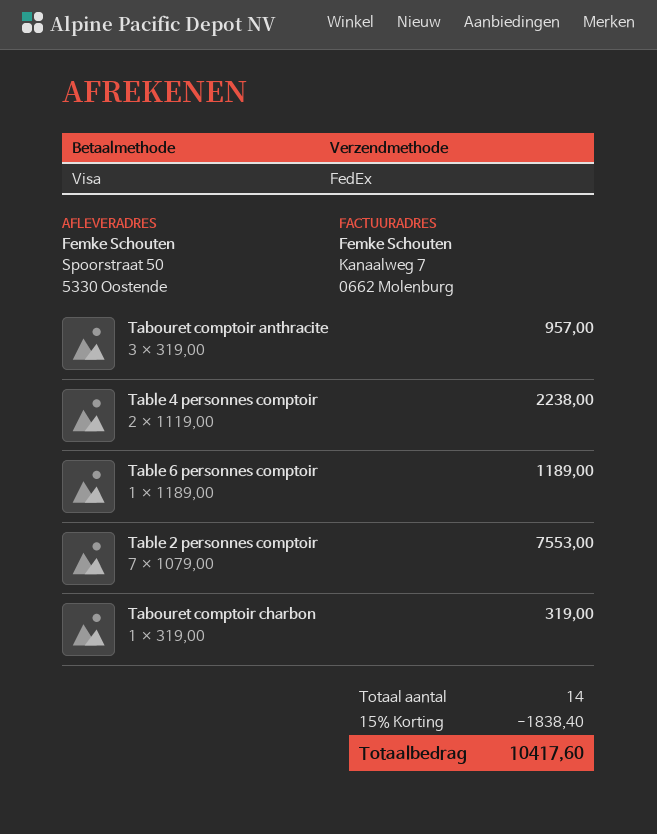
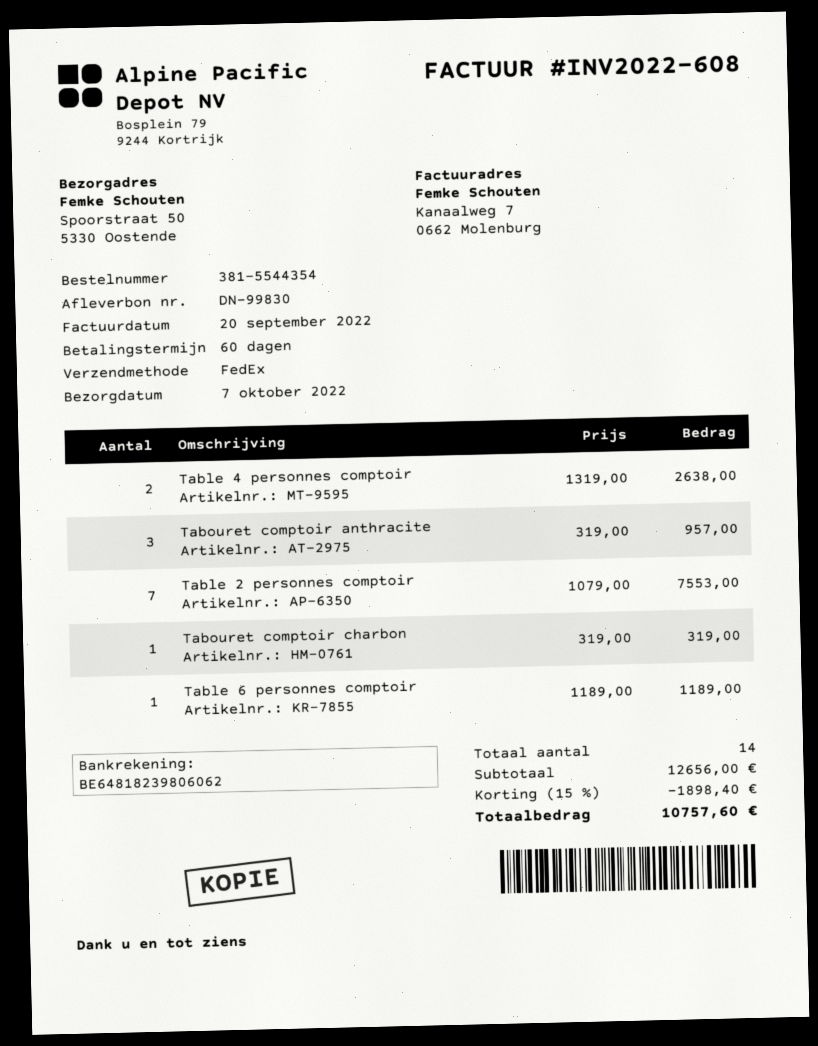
Table 4 personnes comptoir: 2 x 1119.00 = 2238.00 -> 2 x 1319.00 = 2638.00
discount: 15% = 1838.40 -> 15% = 1898.40
total: 10417.60 -> 10757.60

